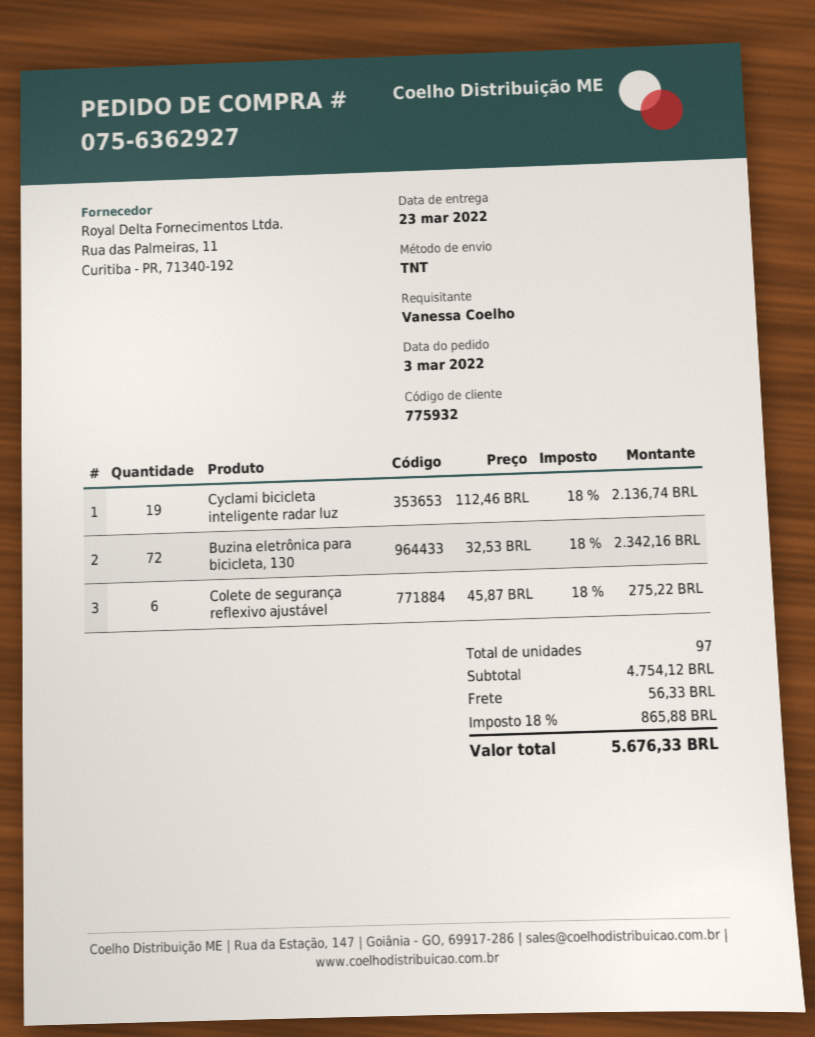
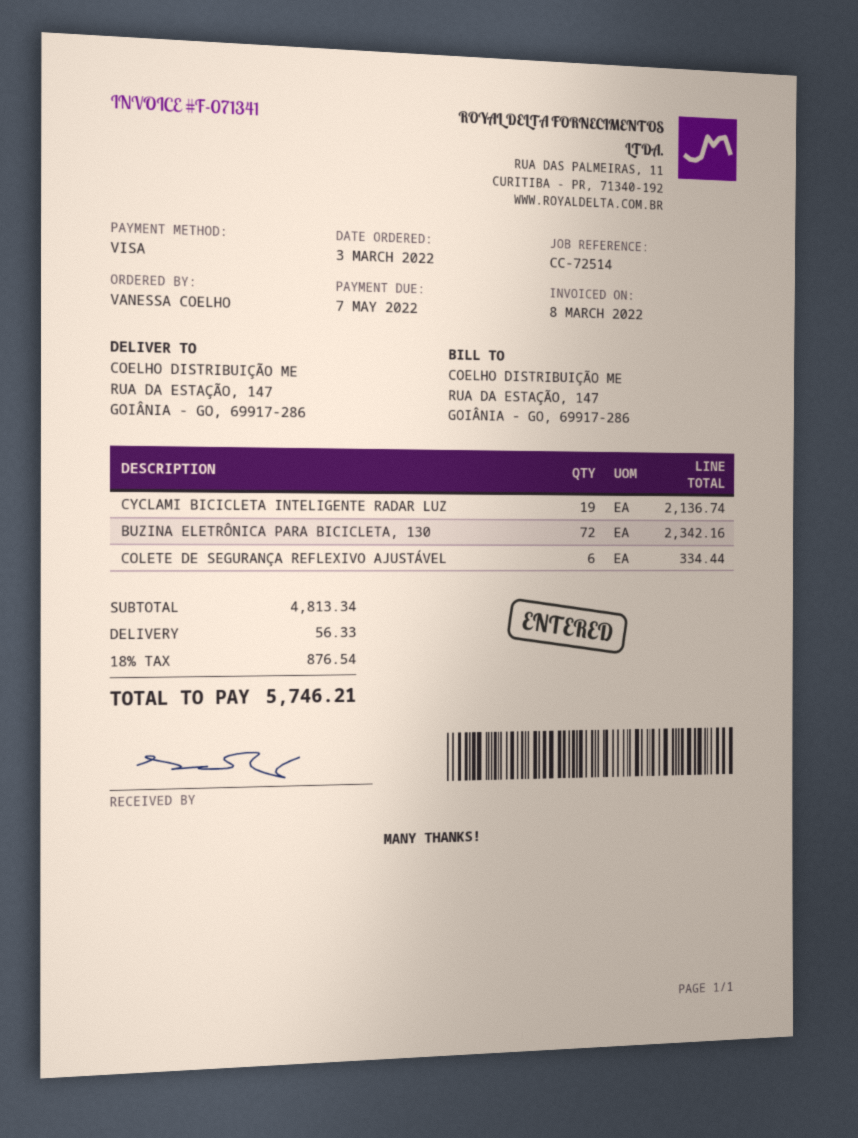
Colete de segurança reflexivo ajustável: 6 for 275.22 -> 6 for 334.44
subtotal: 4754.12 -> 4813.34
tax: 18% = 865.88 -> 18% = 876.54
total: 5676.33 -> 5746.21

